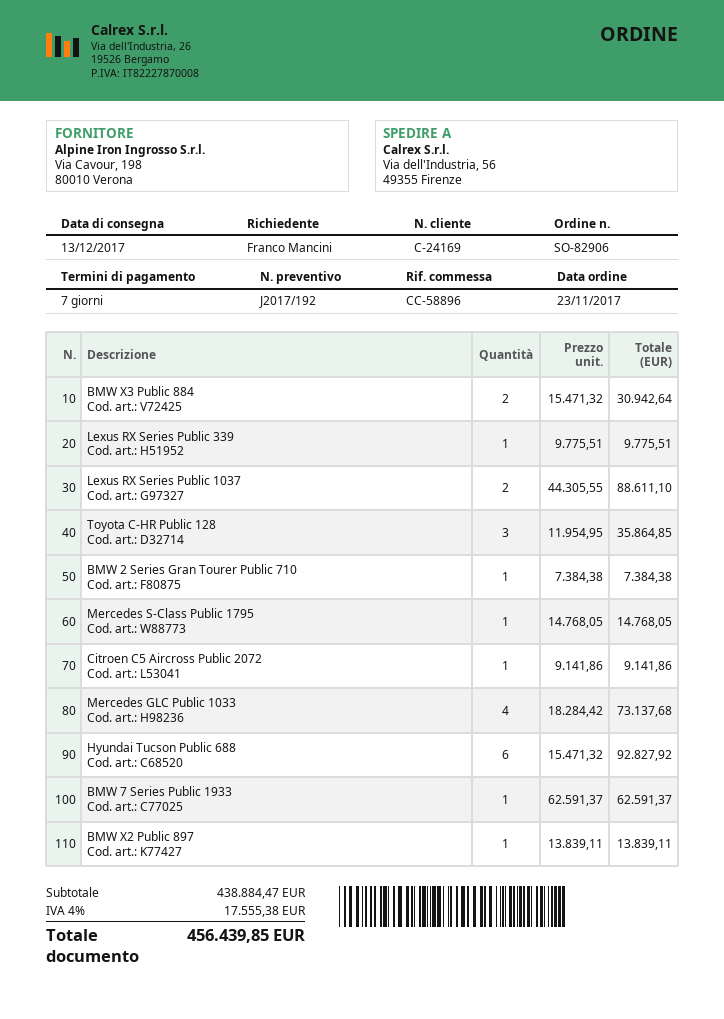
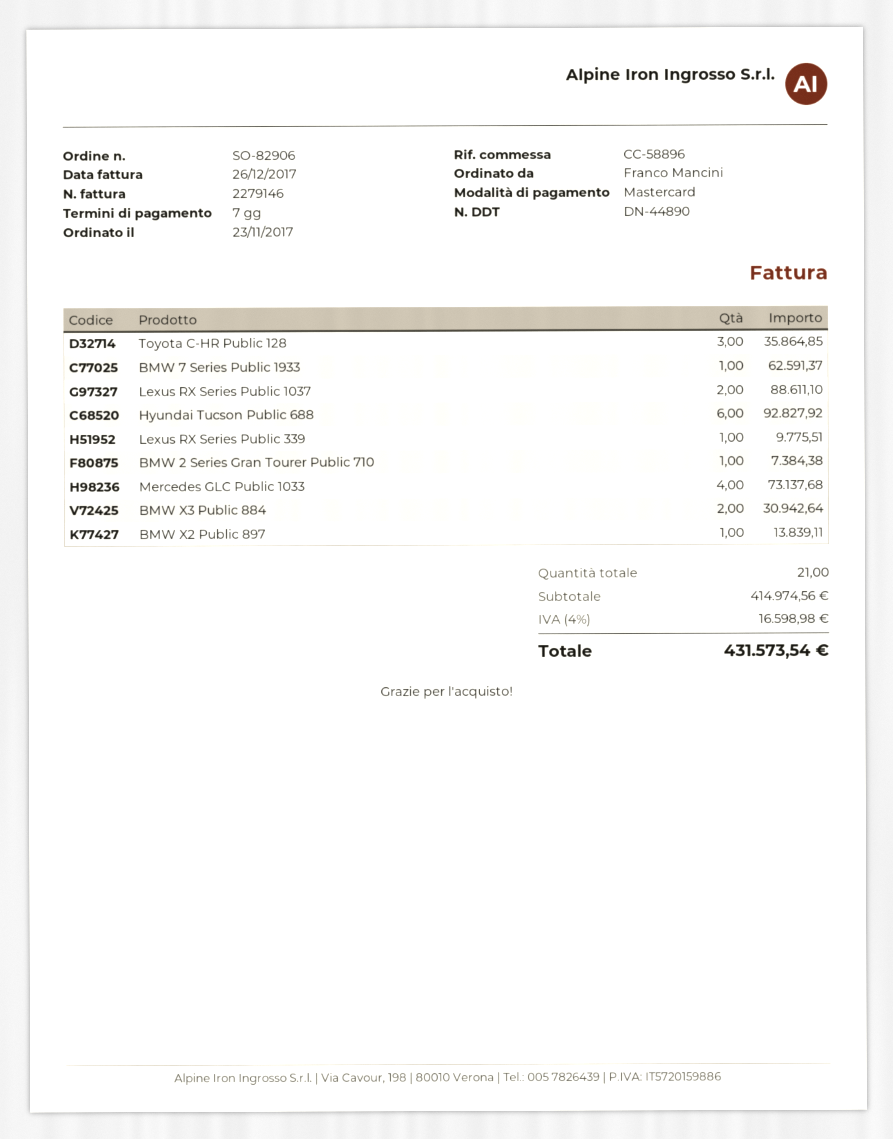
Mercedes S-Class Public 1795: 1 for 14768.05 -> none
Citroen C5 Aircross Public 2072: 1 for 9141.86 -> none
subtotal: 438884.47 -> 414974.56
tax: 4% = 17555.38 -> 4% = 16598.98
total: 456439.85 -> 431573.54

